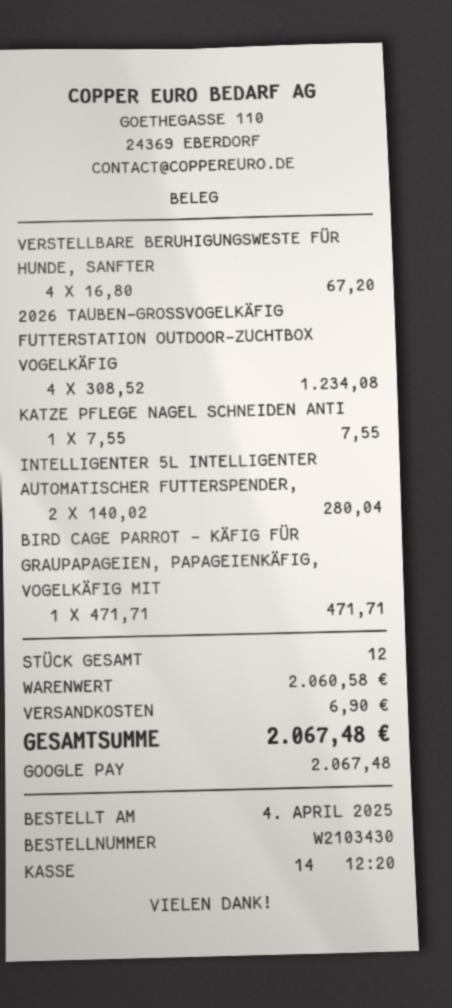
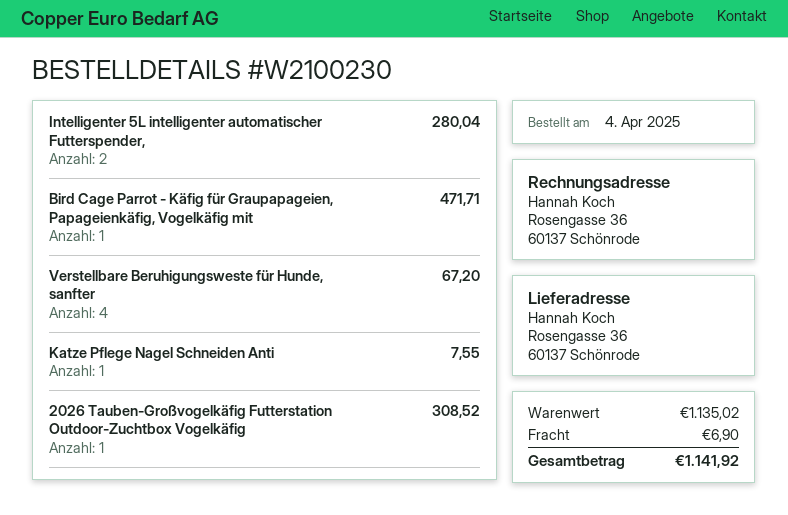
order number: W2103430 -> W2100230
2026 TAUBEN-GROSSVOGELKÄFIG FUTTERSTATION OUTDOOR-ZUCHTBOX VOGELKÄFIG: 4 for 1234.08 -> 1 for 308.52
subtotal: 2060.58 -> 1135.02
total: 2067.48 -> 1141.92

